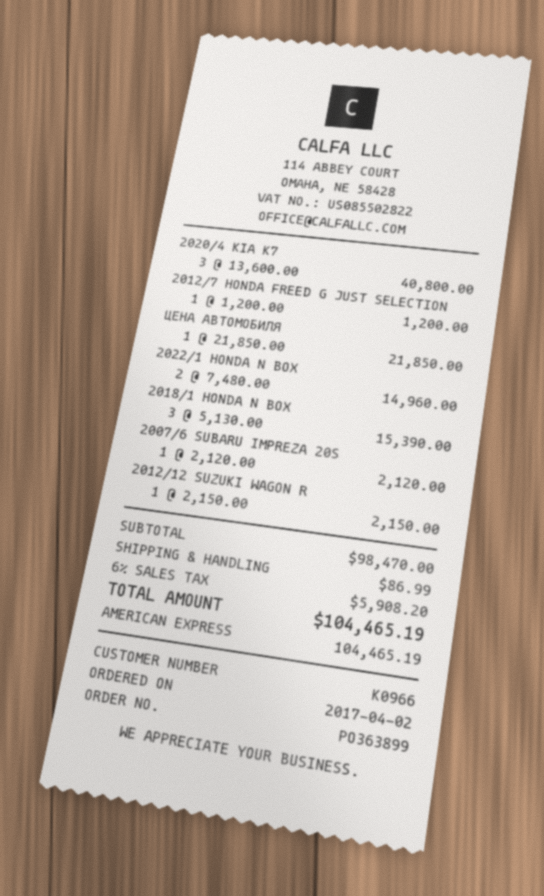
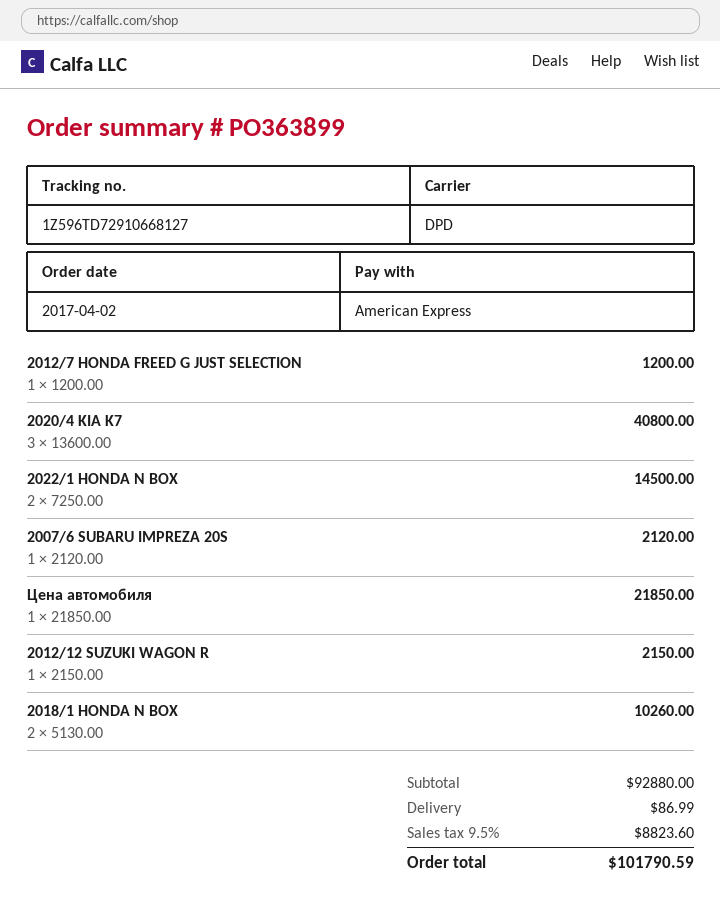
2022/1 HONDA N BOX: 2 x 7480.00 = 14960.00 -> 2 x 7250.00 = 14500.00
2018/1 HONDA N BOX: 3 x 5130.00 = 15390.00 -> 2 x 5130.00 = 10260.00
subtotal: 98470.00 -> 92880.00
tax: 6% = 5908.20 -> 9.5% = 8823.60
total: 104465.19 -> 101790.59

